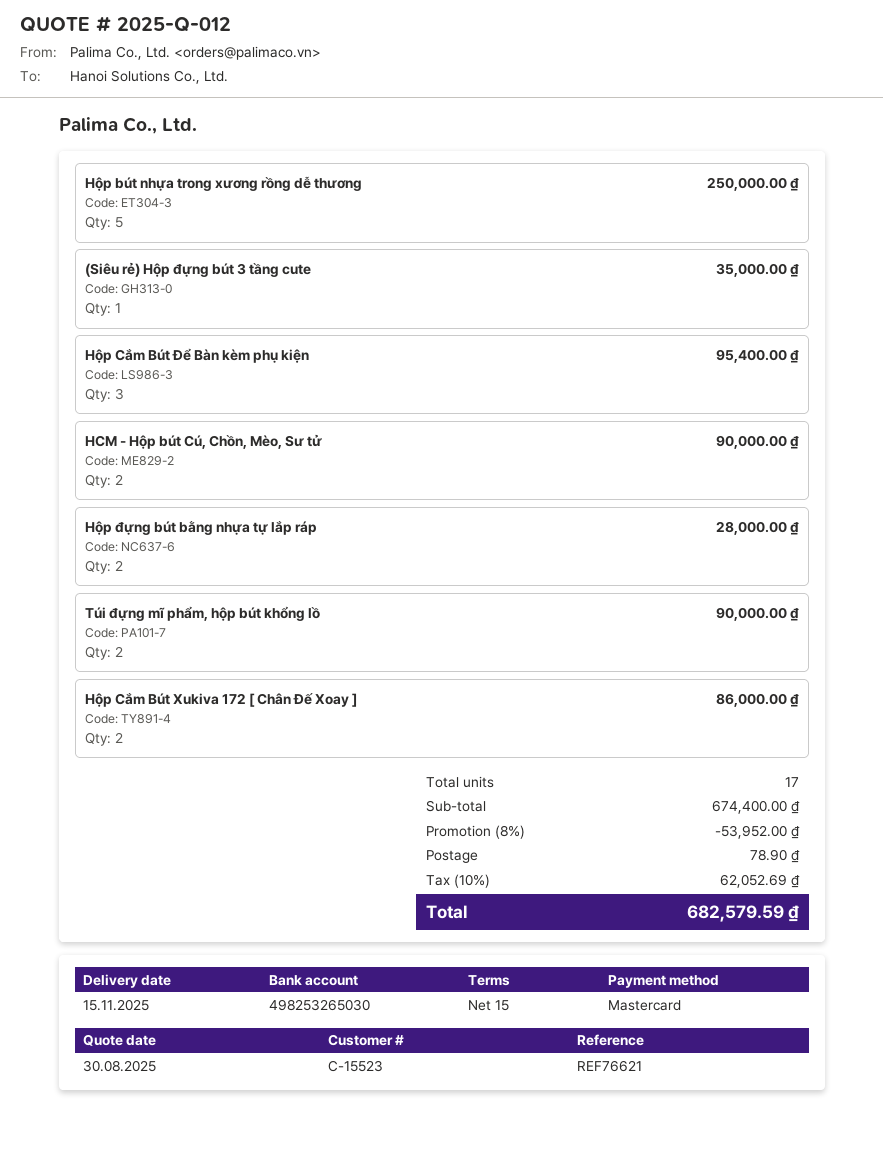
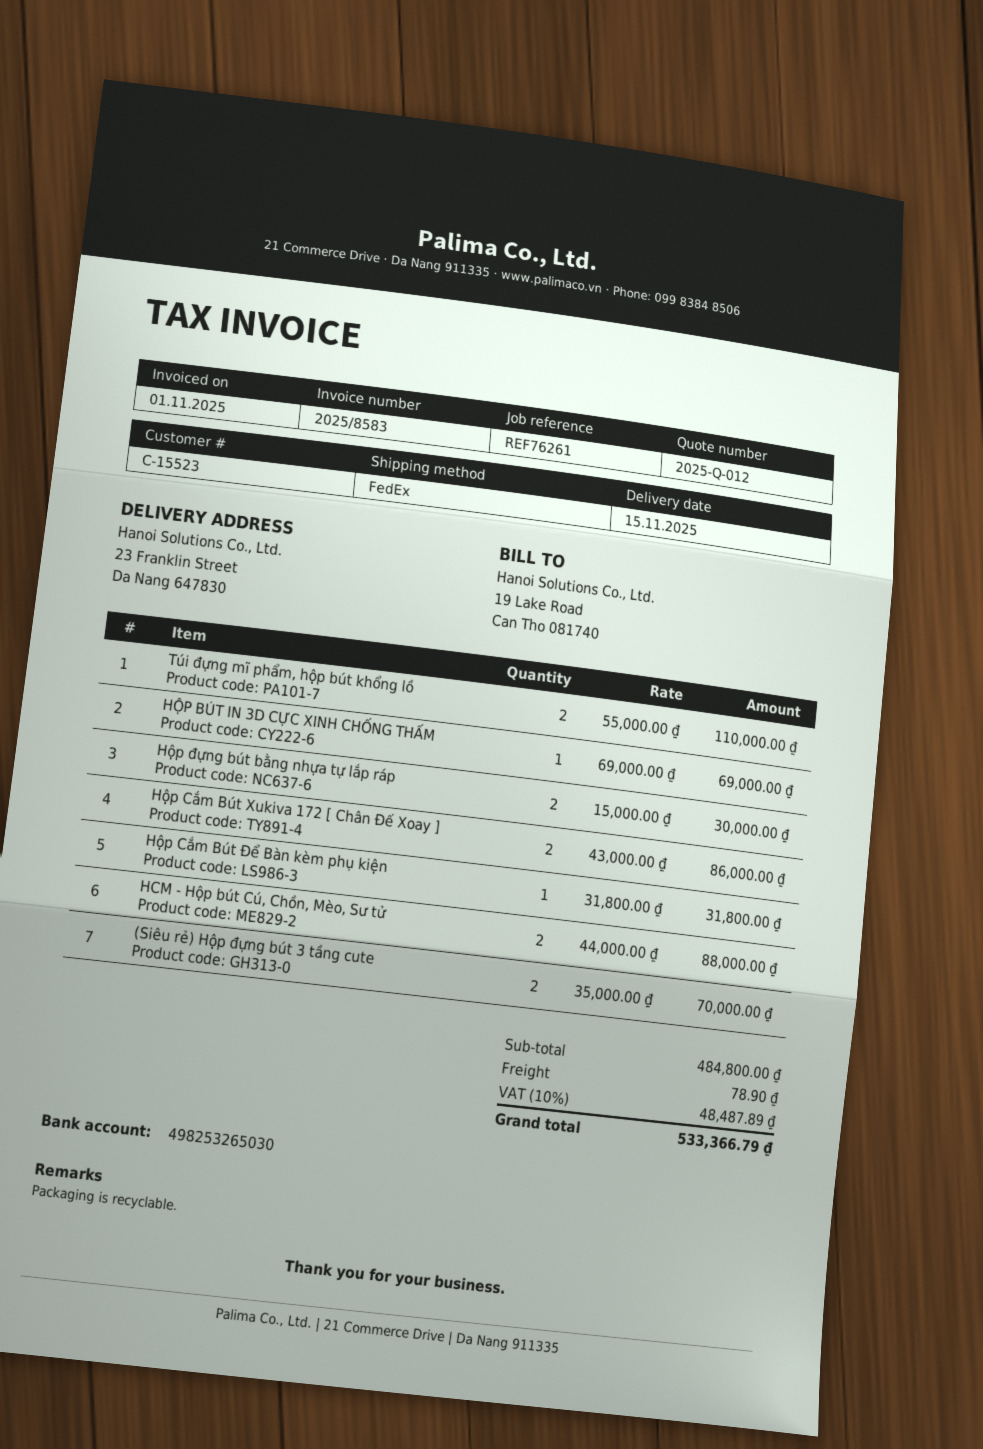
reference: REF76621 -> REF76261
Hộp bút nhựa trong xương rồng dễ thương: 5 for 250000.00 -> none
(Siêu rẻ) Hộp đựng bút 3 tầng cute: 1 for 35000.00 -> 2 for 70000.00
Hộp Cắm Bút Để Bàn kèm phụ kiện: 3 for 95400.00 -> 1 for 31800.00
HCM - Hộp bút Cú, Chồn, Mèo, Sư tử: 2 for 90000.00 -> 2 for 88000.00
Hộp đựng bút bằng nhựa tự lắp ráp: 2 for 28000.00 -> 2 for 30000.00
Túi đựng mĩ phẩm, hộp bút khổng lồ: 2 for 90000.00 -> 2 for 110000.00
HỘP BÚT IN 3D CỰC XINH CHỐNG THẤM: none -> 1 for 69000.00
subtotal: 674400.00 -> 484800.00
discount: 8% = 53952.00 -> none
tax: 10% = 62052.69 -> 10% = 48487.89
total: 682579.59 -> 533366.79

